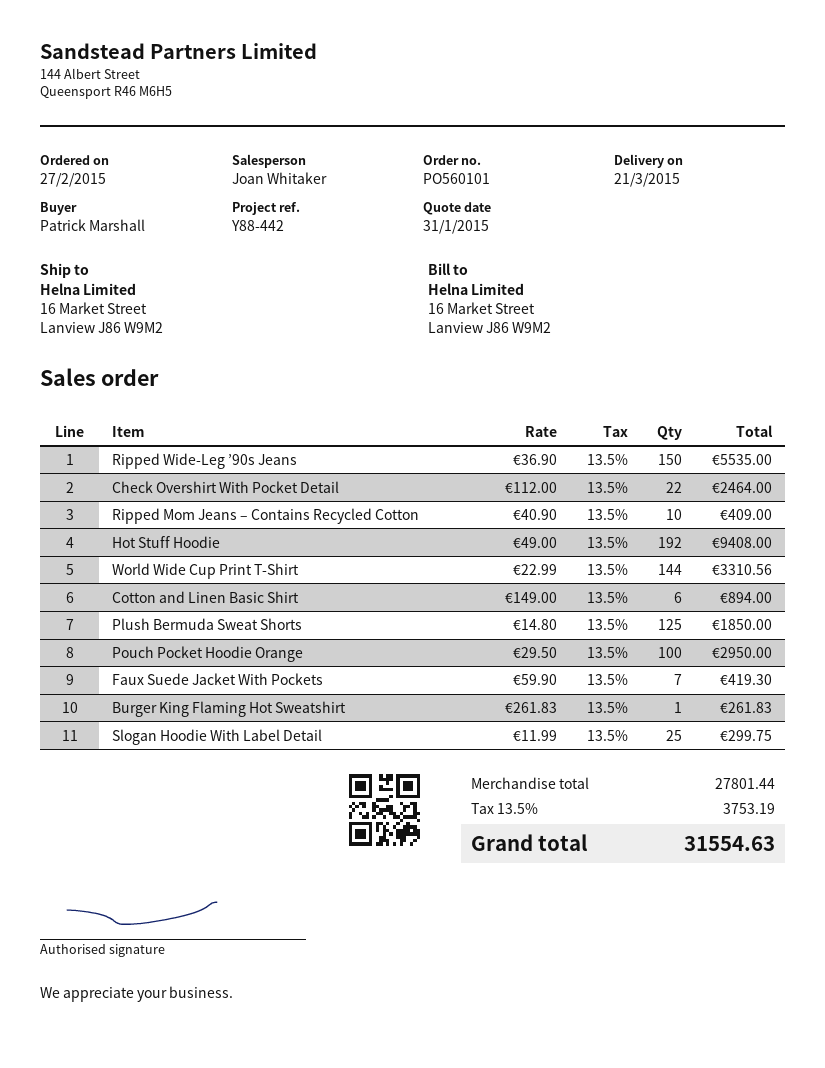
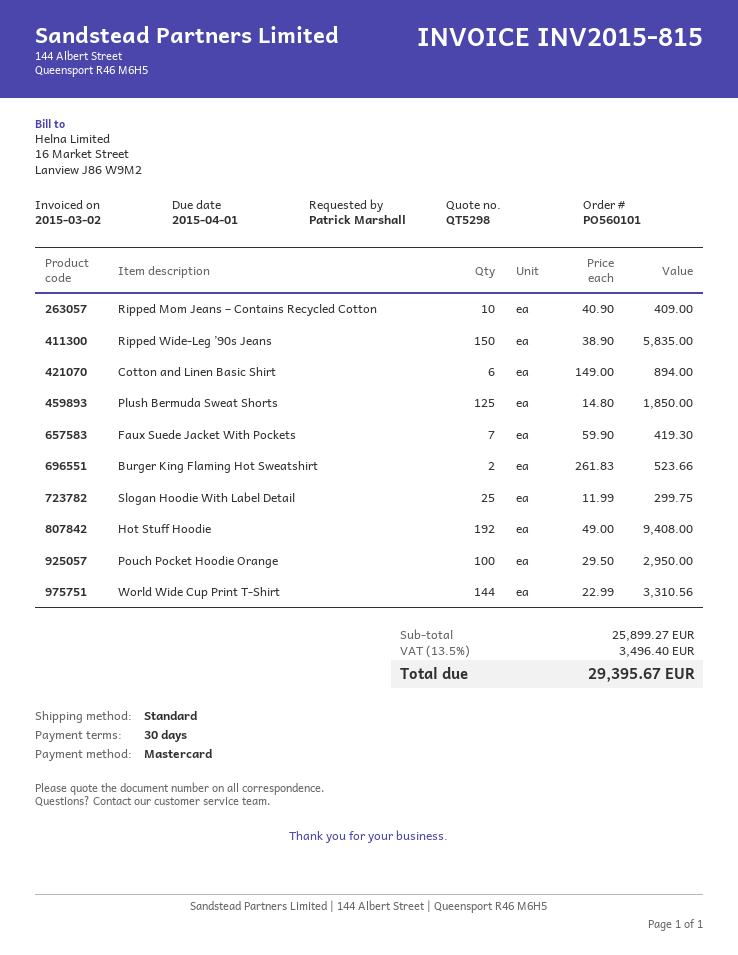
Ripped Wide-Leg ’90s Jeans: 150 x 36.90 = 5535.00 -> 150 x 38.90 = 5835.00
Check Overshirt With Pocket Detail: 22 x 112.00 = 2464.00 -> none
Burger King Flaming Hot Sweatshirt: 1 x 261.83 = 261.83 -> 2 x 261.83 = 523.66
subtotal: 27801.44 -> 25899.27
tax: 13.5% = 3753.19 -> 13.5% = 3496.40
total: 31554.63 -> 29395.67

